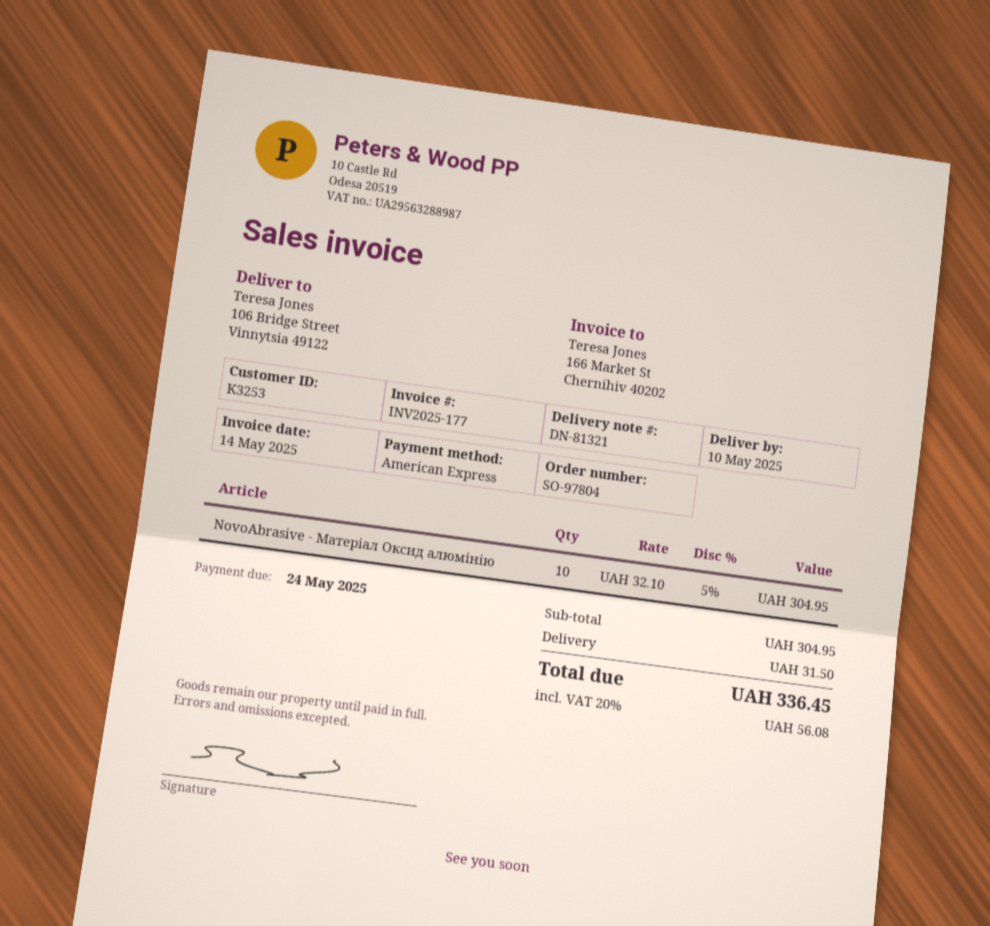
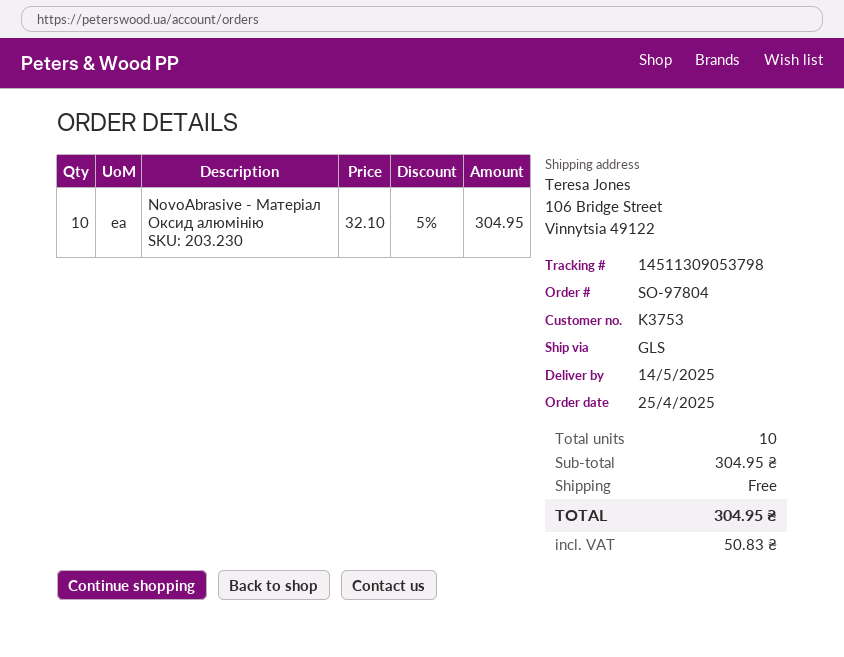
delivery date: 2025-05-10 -> 2025-05-14
customer number: K3253 -> K3753
shipping: 31.50 -> 0.00
tax: 56.08 -> 50.83
total: 336.45 -> 304.95

